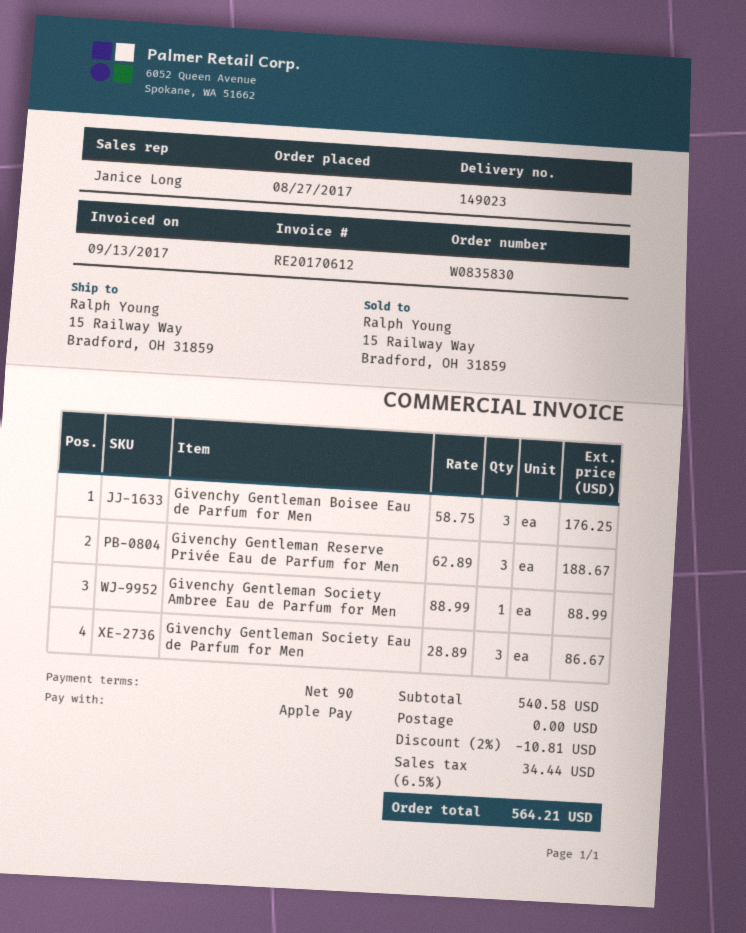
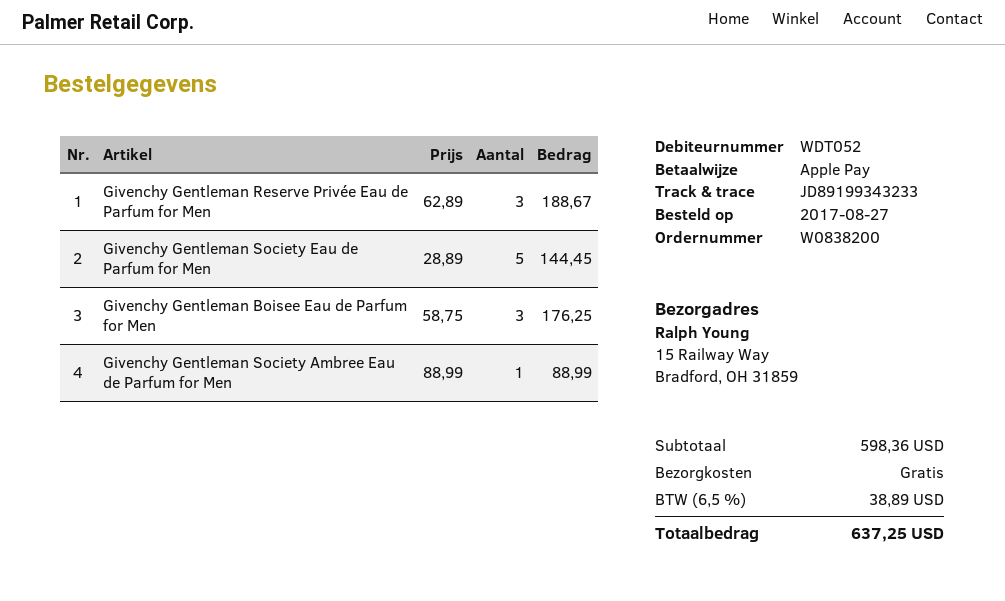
order number: W0835830 -> W0838200
Givenchy Gentleman Society Eau de Parfum for Men: 3 x 28.89 = 86.67 -> 5 x 28.89 = 144.45
subtotal: 540.58 -> 598.36
discount: 2% = 10.81 -> none
tax: 6.5% = 34.44 -> 6.5% = 38.89
total: 564.21 -> 637.25

